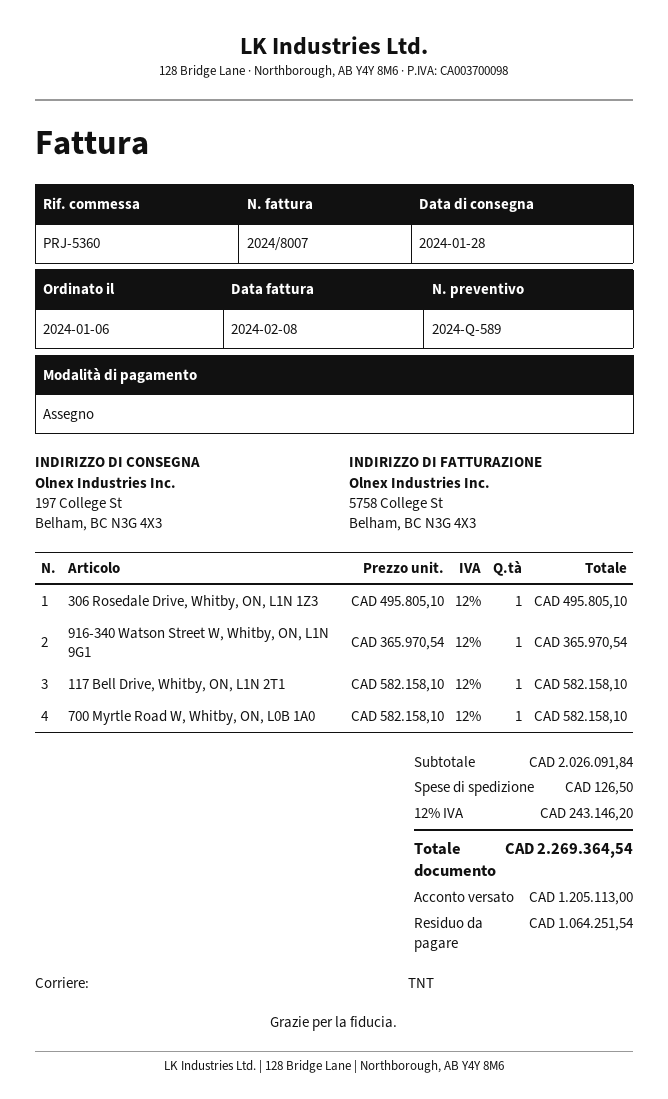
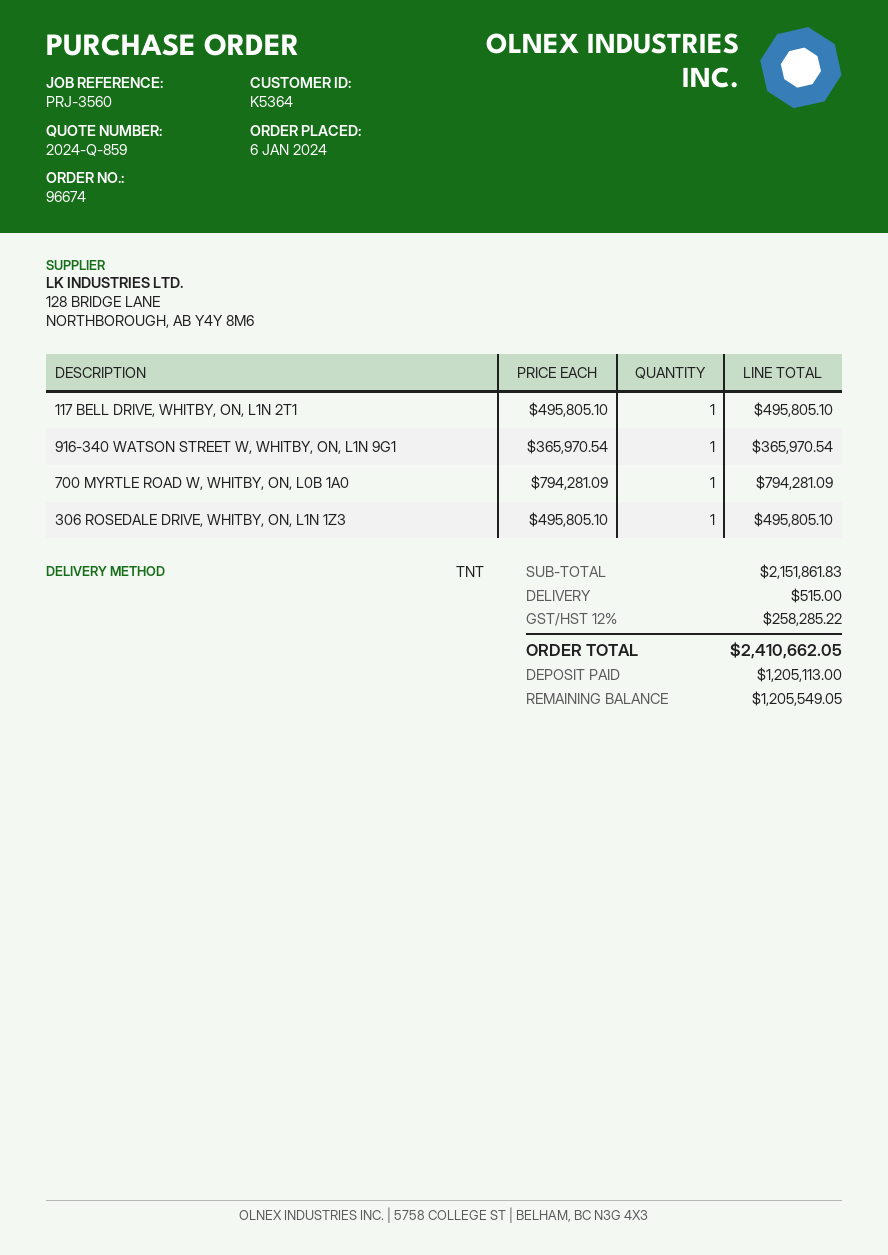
quote number: 2024-Q-589 -> 2024-Q-859
reference: PRJ-5360 -> PRJ-3560
117 Bell Drive, Whitby, ON, L1N 2T1: 1 x 582158.10 = 582158.10 -> 1 x 495805.10 = 495805.10
700 Myrtle Road W, Whitby, ON, L0B 1A0: 1 x 582158.10 = 582158.10 -> 1 x 794281.09 = 794281.09
subtotal: 2026091.84 -> 2151861.83
shipping: 126.50 -> 515.00
tax: 12% = 243146.20 -> 12% = 258285.22
total: 2269364.54 -> 2410662.05
balance: 1064251.54 -> 1205549.05

